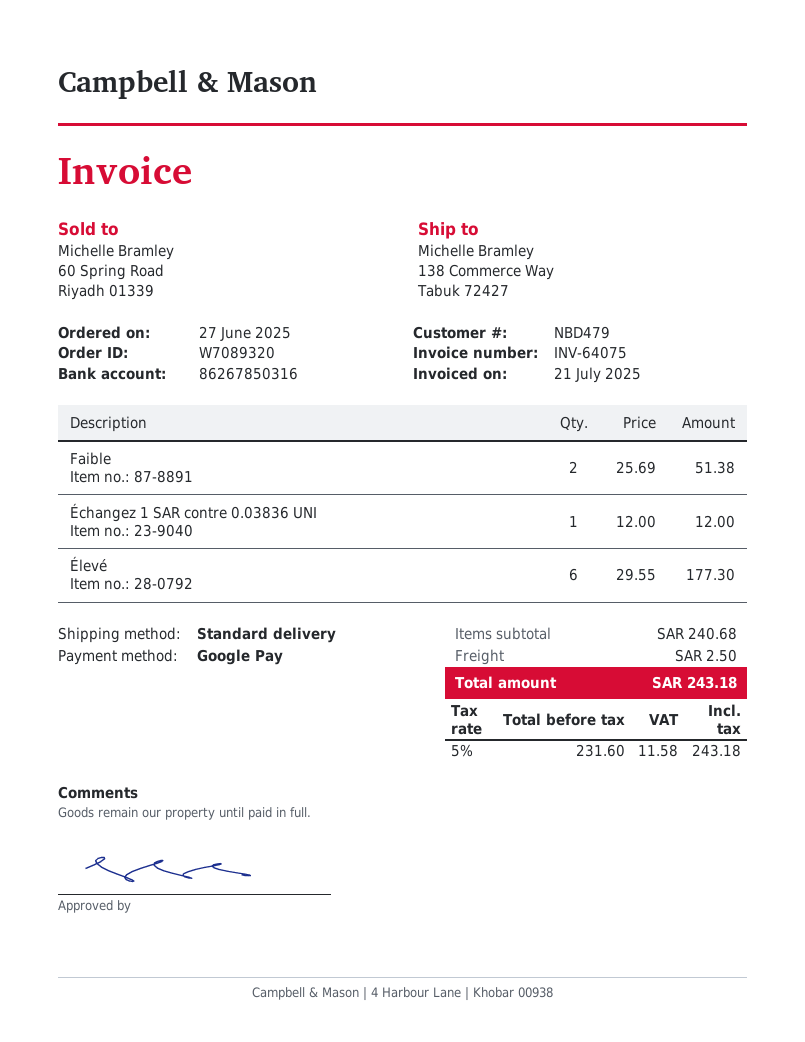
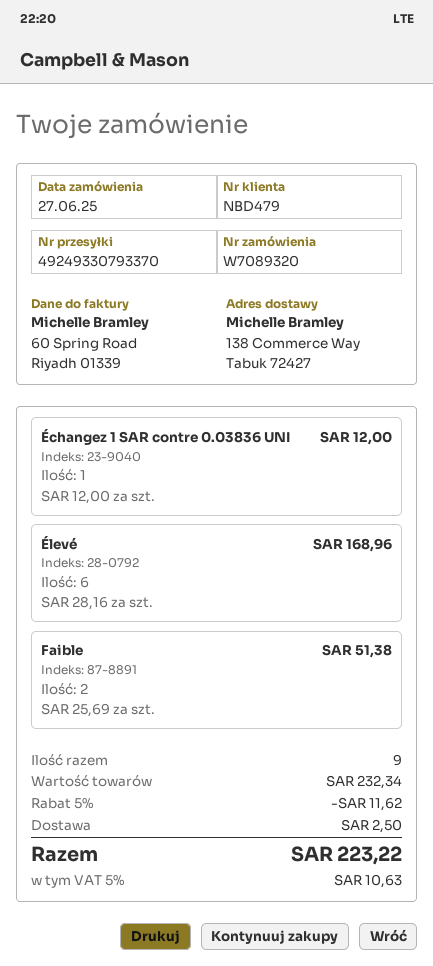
Élevé: 6 x 29.55 = 177.30 -> 6 x 28.16 = 168.96
subtotal: 240.68 -> 232.34
discount: none -> 5% = 11.62
tax: 5% = 11.58 -> 5% = 10.63
total: 243.18 -> 223.22

